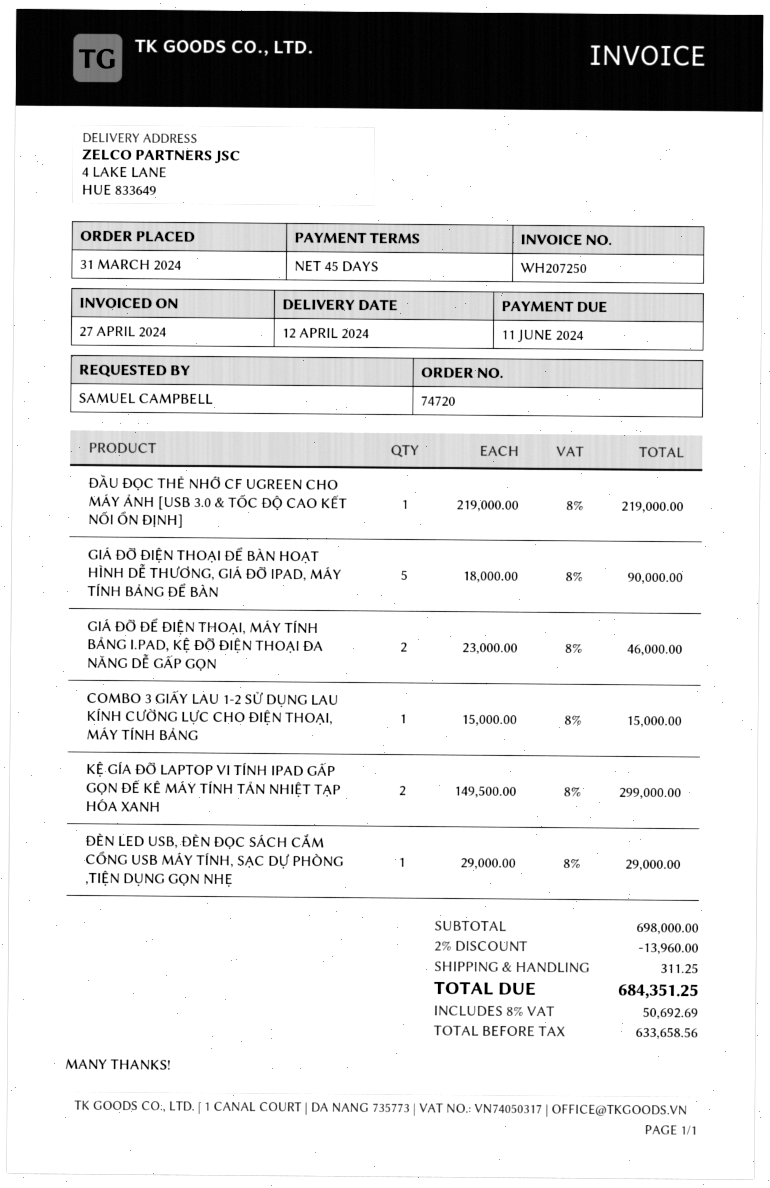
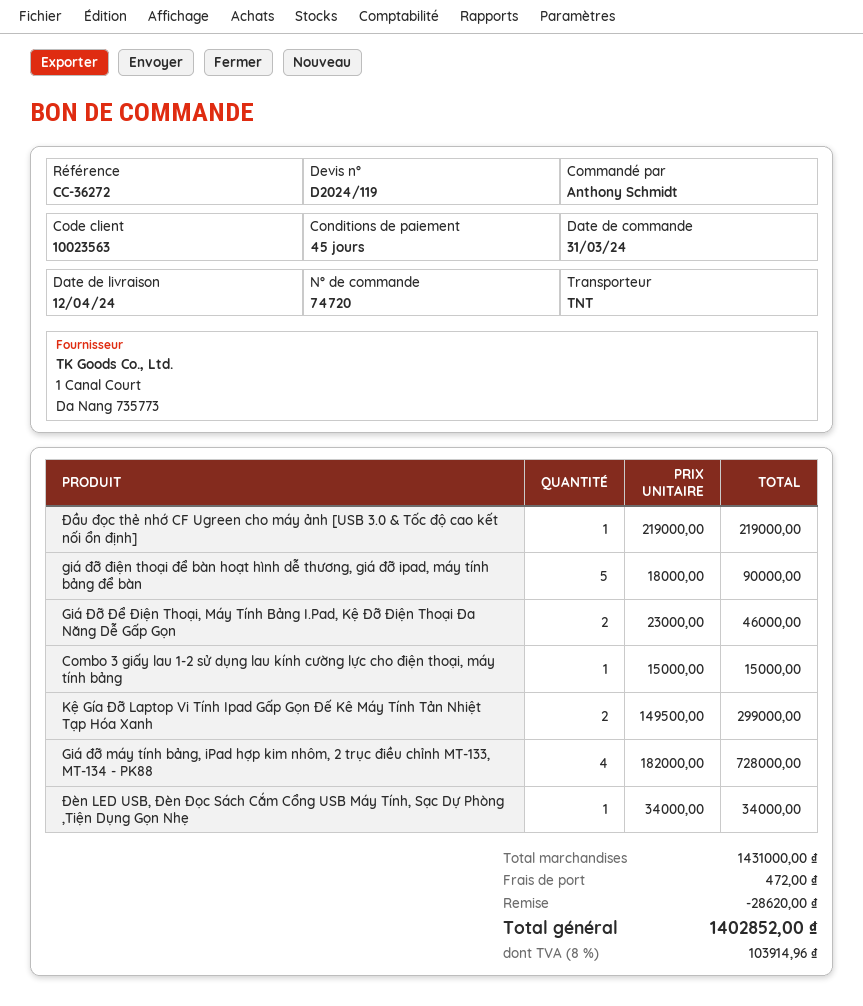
ordered by: SAMUEL CAMPBELL -> Anthony Schmidt
ĐÈN LED USB, ĐÈN ĐỌC SÁCH CẮM CỔNG USB MÁY TÍNH, SẠC DỰ PHÒNG ,TIỆN DỤNG GỌN NHẸ: 1 x 29000.00 = 29000.00 -> 1 x 34000.00 = 34000.00
Giá đỡ máy tính bảng, iPad hợp kim nhôm, 2 trục điều chỉnh MT-133, MT-134 - PK88: none -> 4 x 182000.00 = 728000.00
subtotal: 698000.00 -> 1431000.00
discount: 13960.00 -> 28620.00
shipping: 311.25 -> 472.00
tax: 8% = 50692.69 -> 8% = 103914.96
total: 684351.25 -> 1402852.00

